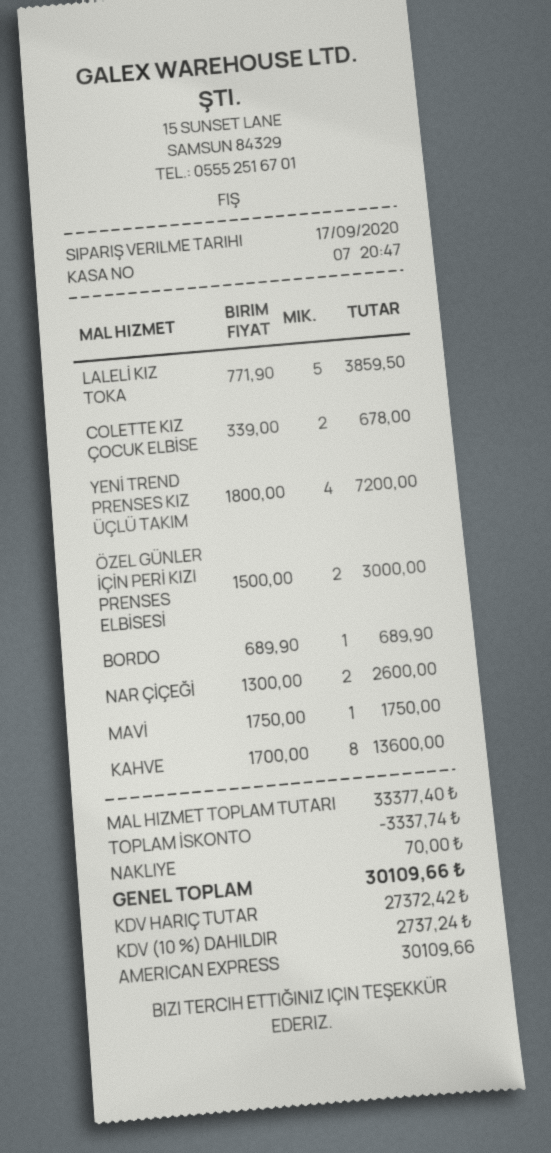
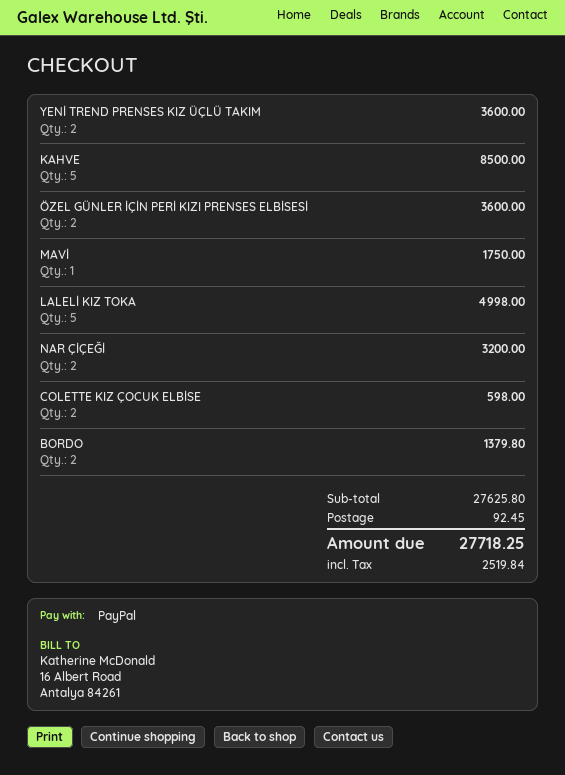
payment method: American Express -> PayPal
LALELİ KIZ TOKA: 5 for 3859.50 -> 5 for 4998.00
COLETTE KIZ ÇOCUK ELBİSE: 2 for 678.00 -> 2 for 598.00
YENİ TREND PRENSES KIZ ÜÇLÜ TAKIM: 4 for 7200.00 -> 2 for 3600.00
ÖZEL GÜNLER İÇİN PERİ KIZI PRENSES ELBİSESİ: 2 for 3000.00 -> 2 for 3600.00
BORDO: 1 for 689.90 -> 2 for 1379.80
NAR ÇİÇEĞİ: 2 for 2600.00 -> 2 for 3200.00
KAHVE: 8 for 13600.00 -> 5 for 8500.00
subtotal: 33377.40 -> 27625.80
discount: 3337.74 -> none
shipping: 70.00 -> 92.45
tax: 2737.24 -> 2519.84
total: 30109.66 -> 27718.25

